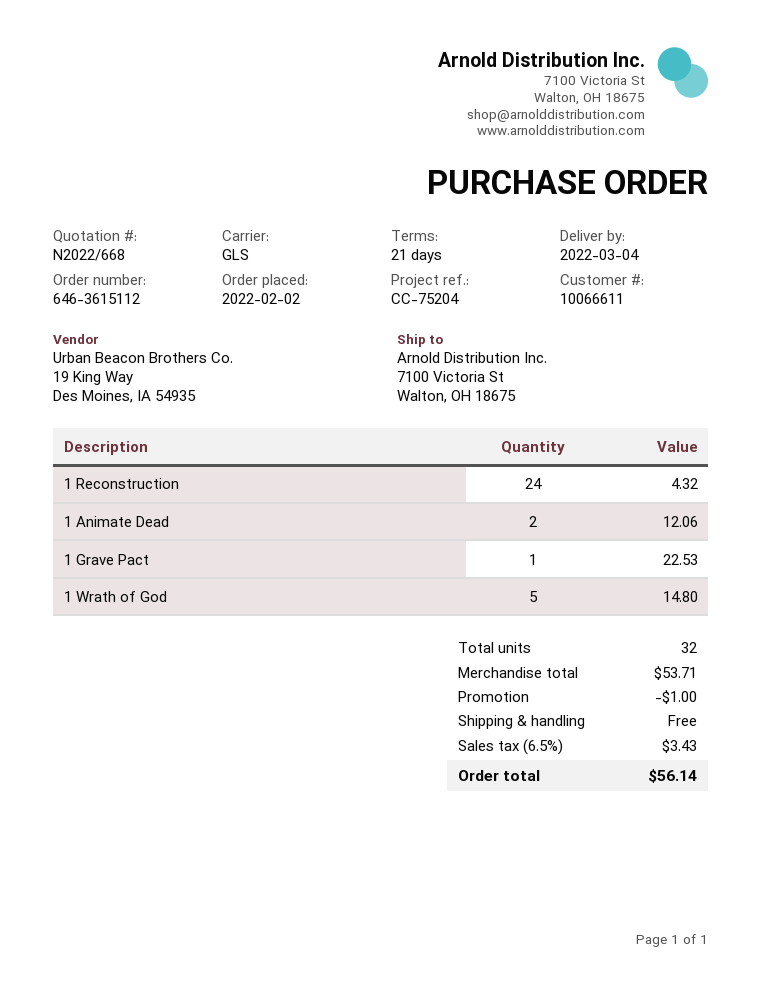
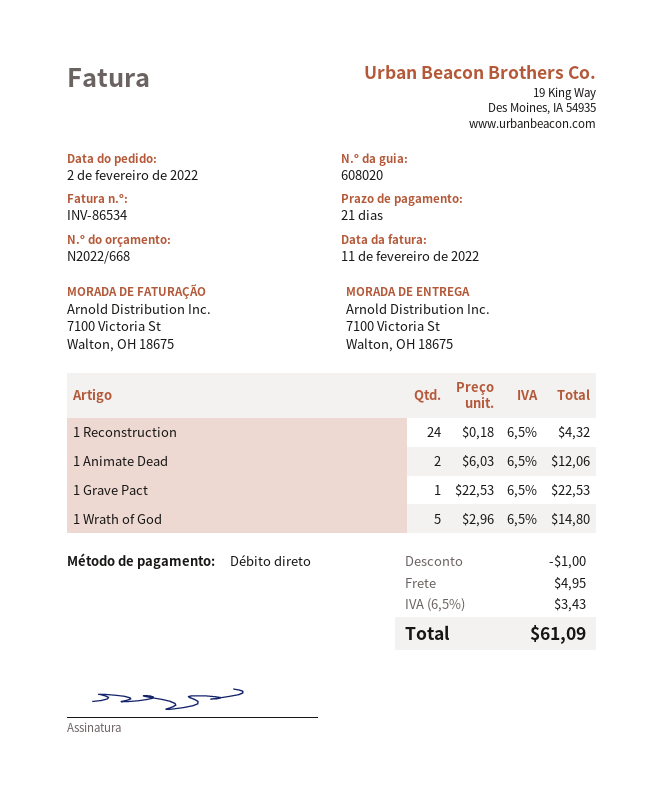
shipping: 0.00 -> 4.95
total: 56.14 -> 61.09

